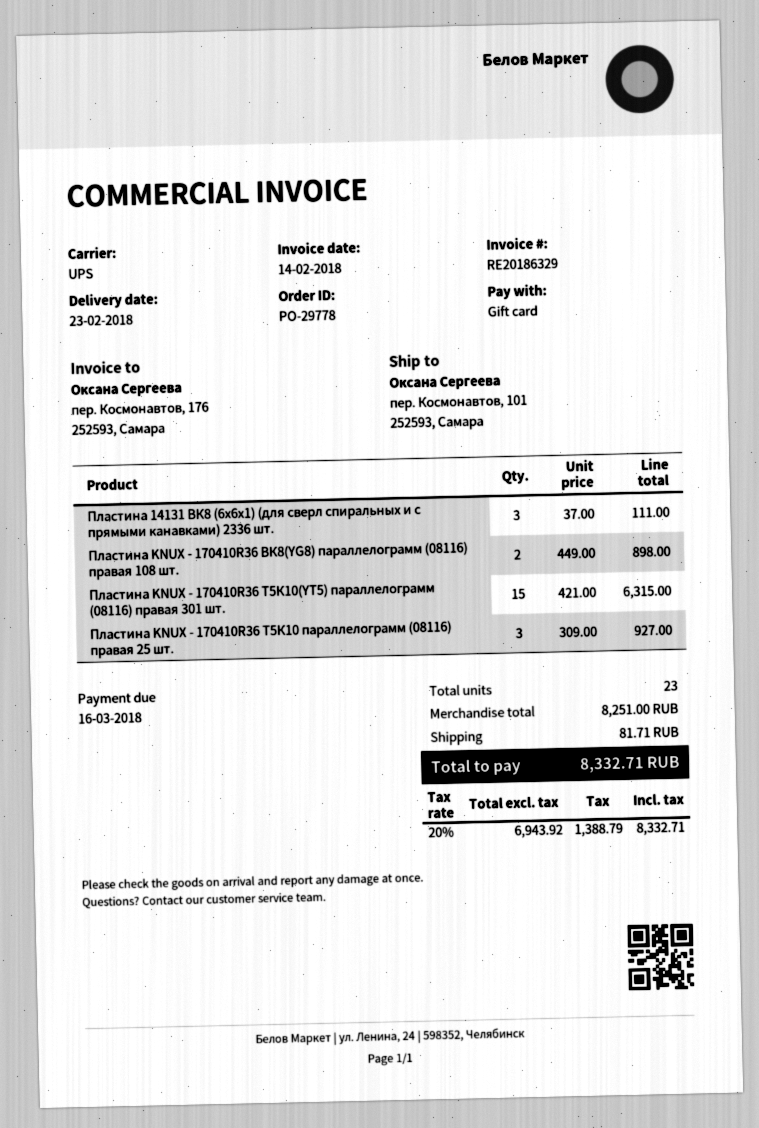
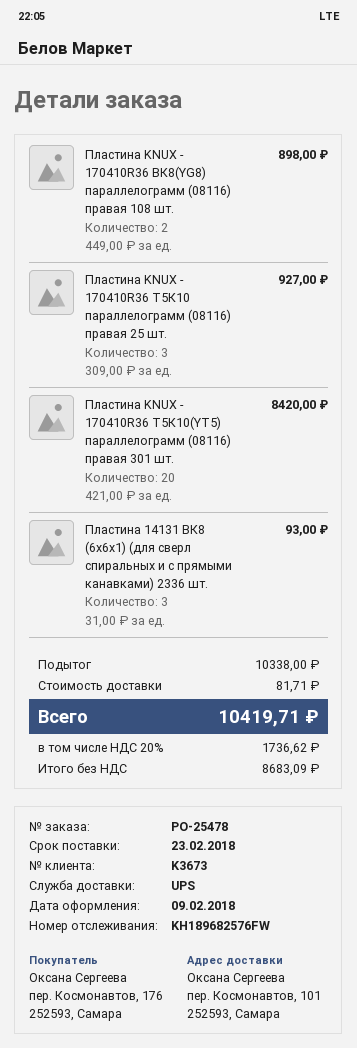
order number: PO-29778 -> PO-25478
Пластина 14131 ВК8 (6х6х1) (для сверл спиральных и с прямыми канавками) 2336 шт.: 3 x 37.00 = 111.00 -> 3 x 31.00 = 93.00
Пластина KNUX - 170410R36 Т5К10(YT5) параллелограмм (08116) правая 301 шт.: 15 x 421.00 = 6315.00 -> 20 x 421.00 = 8420.00
subtotal: 8251.00 -> 10338.00
net: 6943.92 -> 8683.09
tax: 20% = 1388.79 -> 20% = 1736.62
total: 8332.71 -> 10419.71

